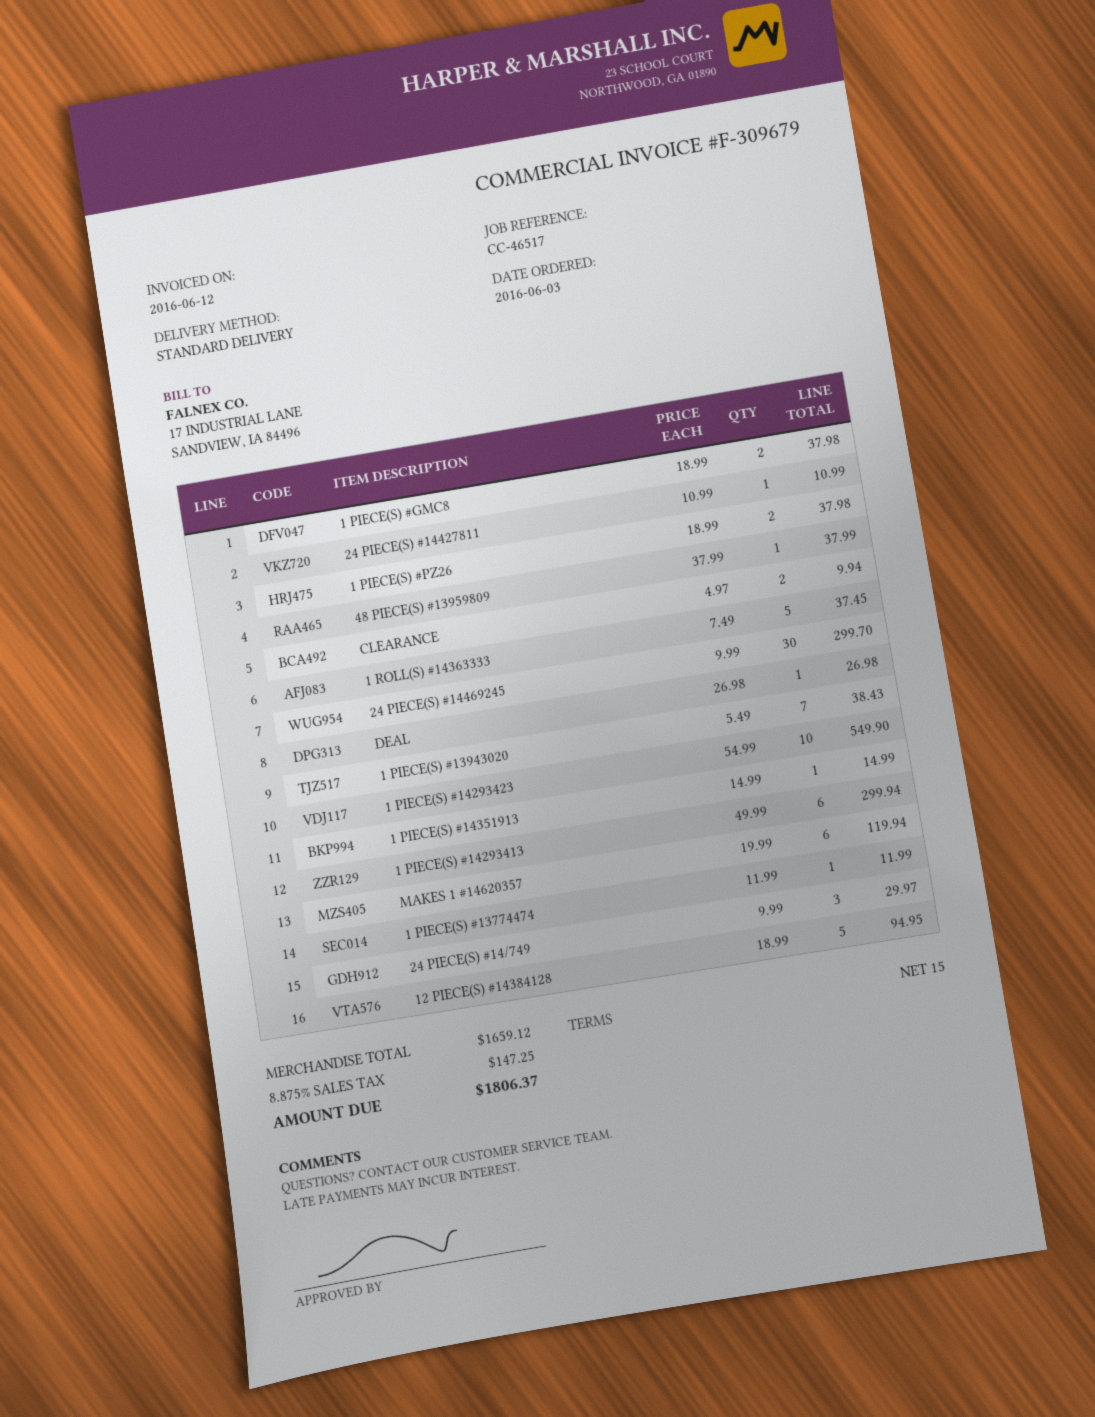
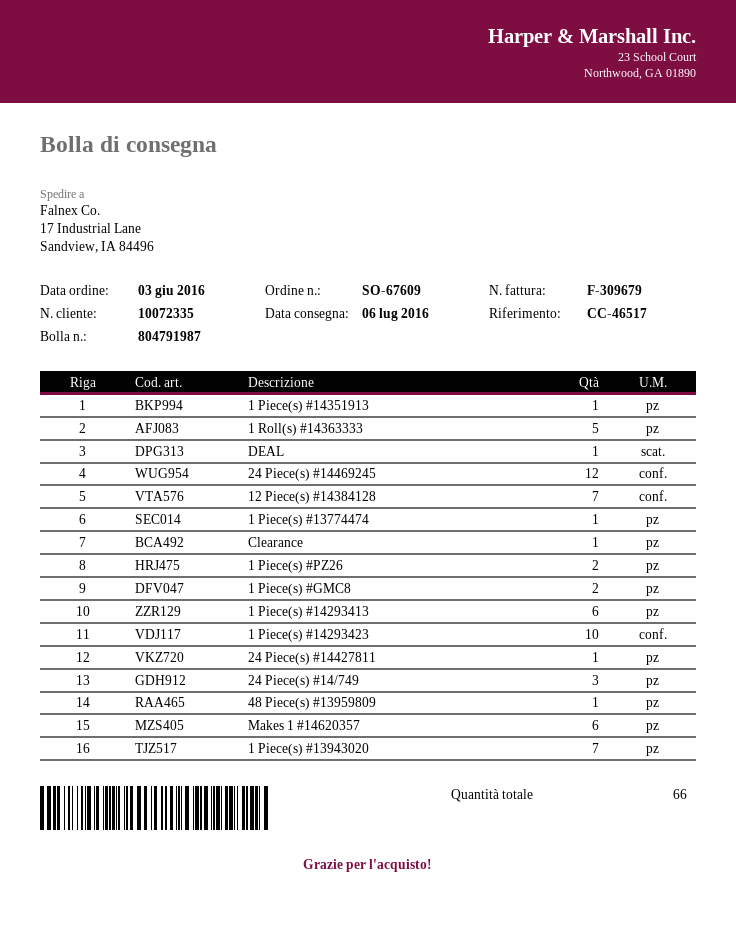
CLEARANCE: 2 -> 1
24 PIECE(S) #14469245: 30 -> 12
12 PIECE(S) #14384128: 5 -> 7

